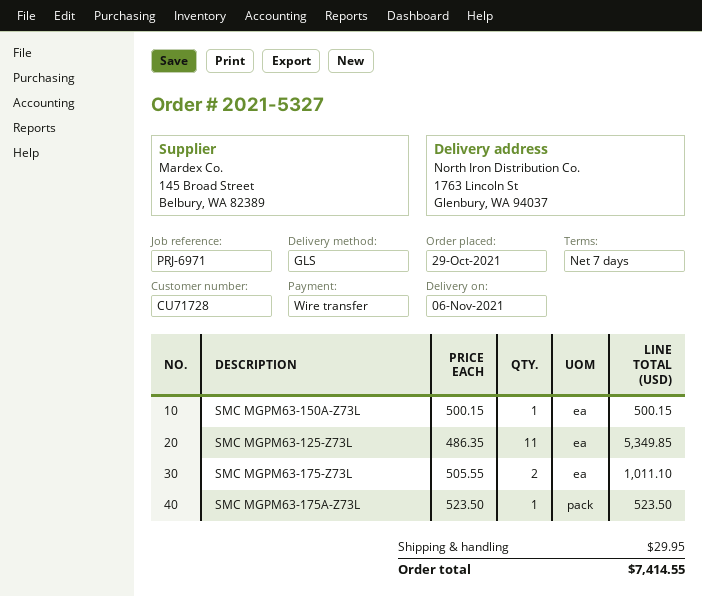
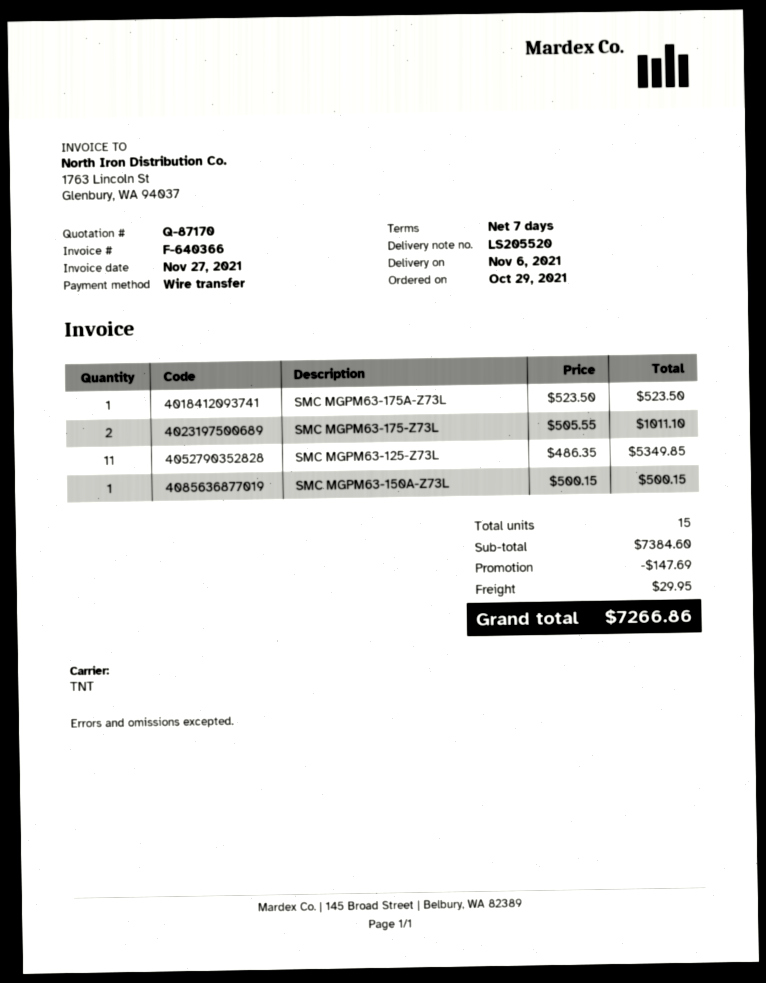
shipping method: GLS -> TNT
discount: none -> 147.69
total: 7414.55 -> 7266.86

